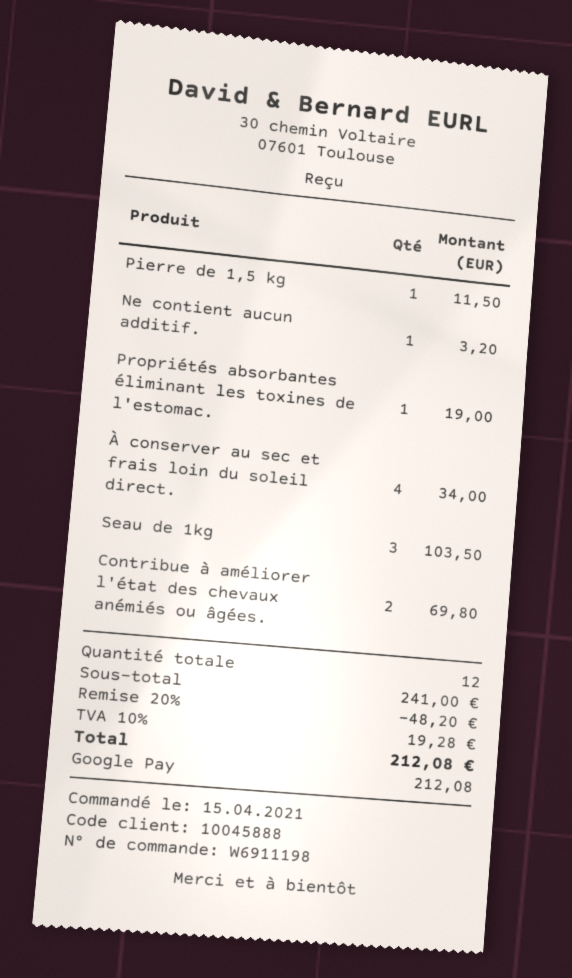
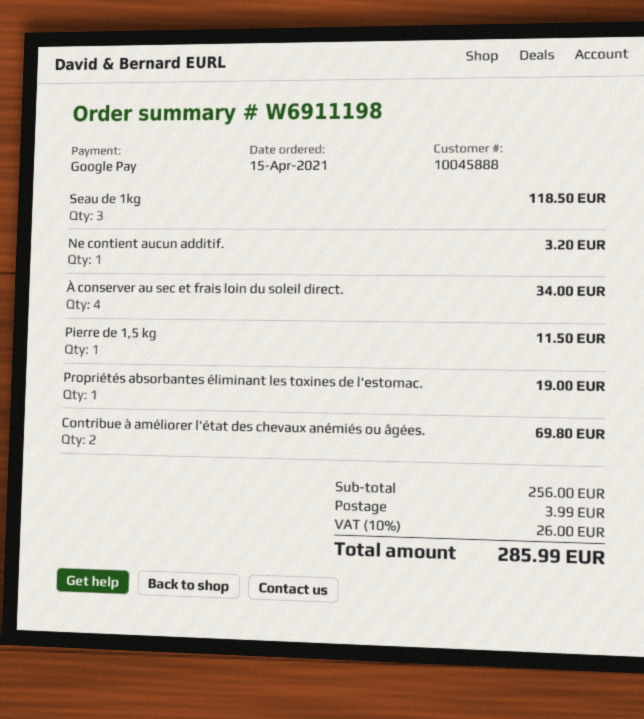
Seau de 1kg: 3 for 103.50 -> 3 for 118.50
subtotal: 241.00 -> 256.00
discount: 20% = 48.20 -> none
shipping: none -> 3.99
tax: 10% = 19.28 -> 10% = 26.00
total: 212.08 -> 285.99

